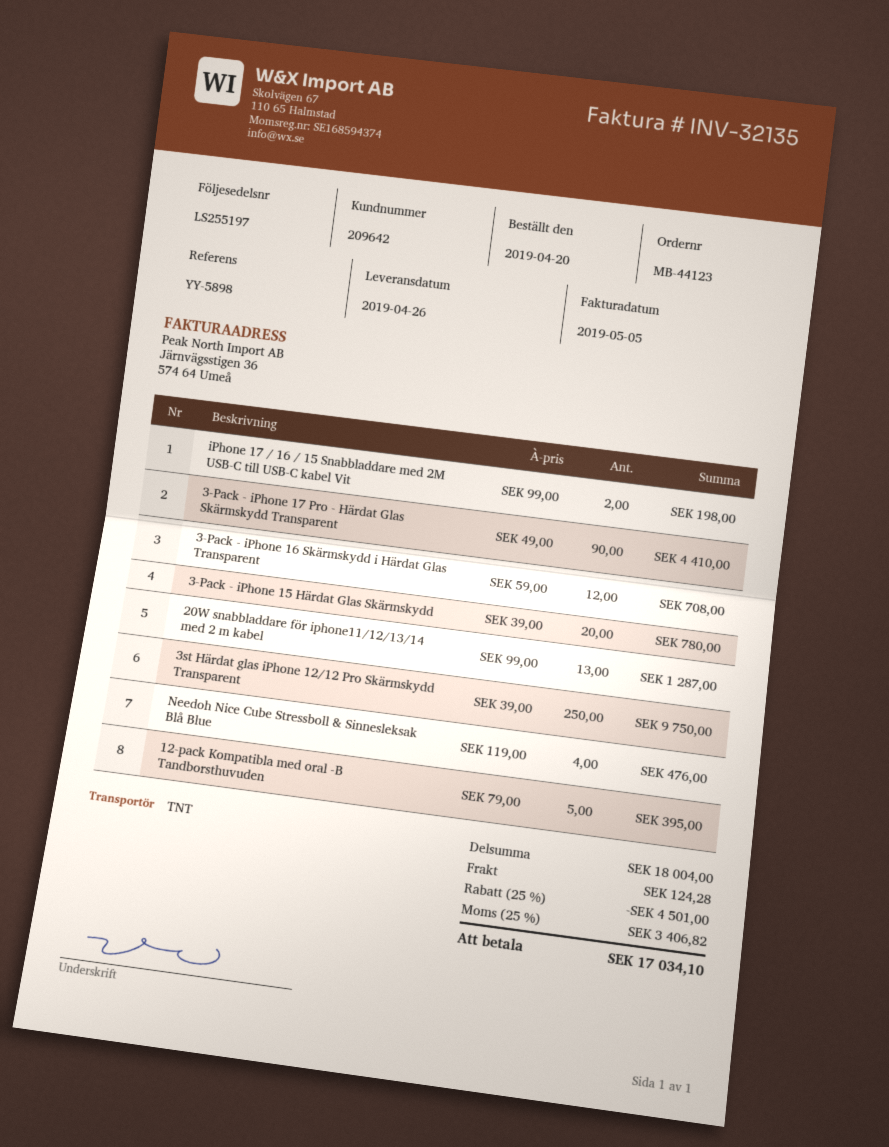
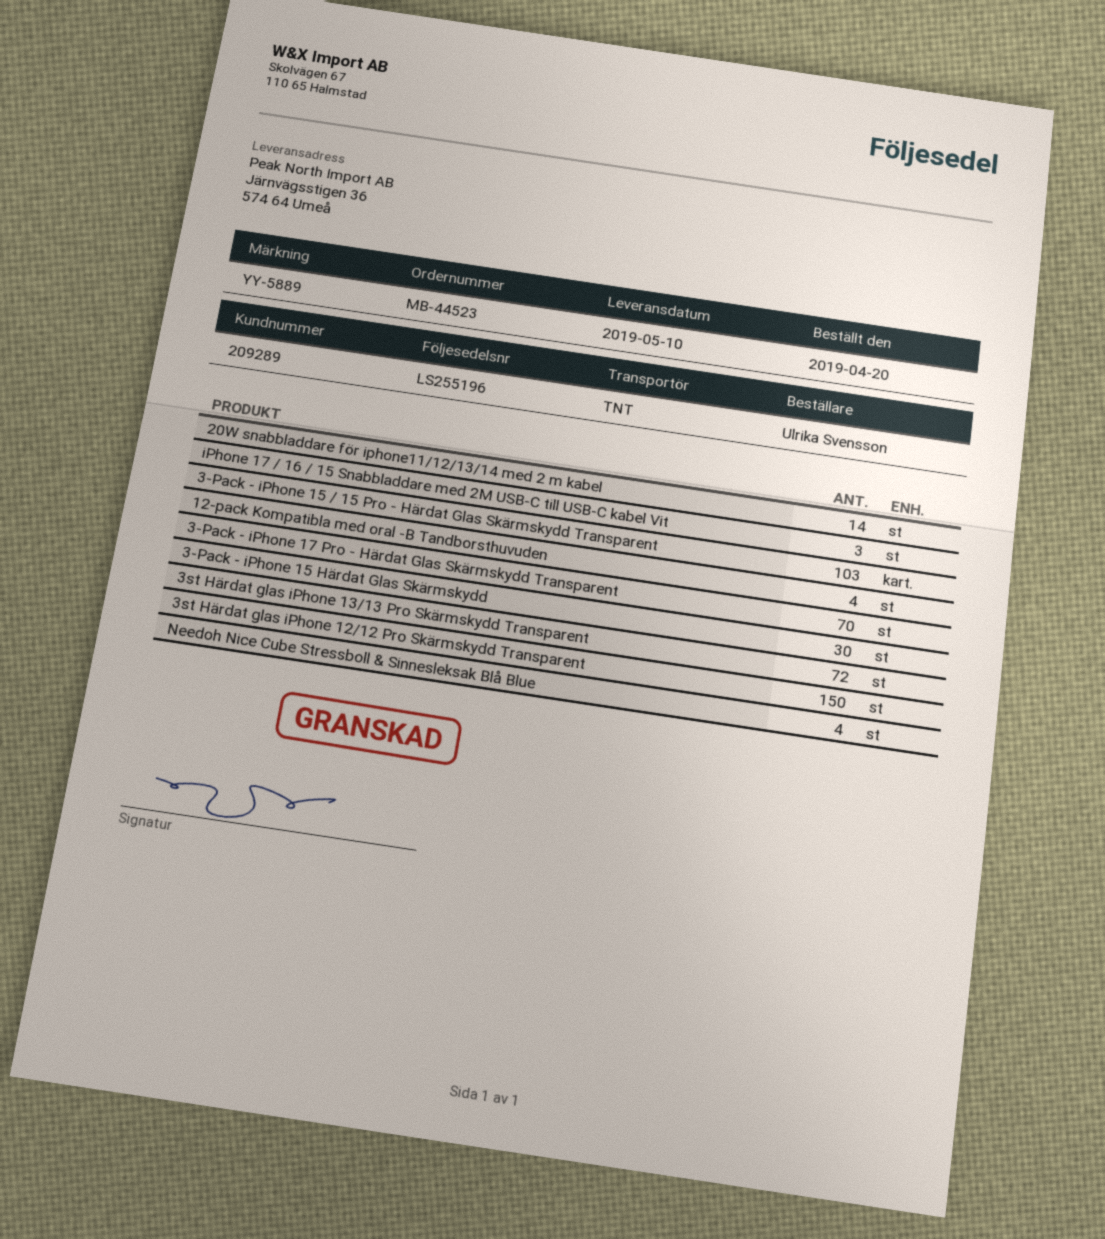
order number: MB-44123 -> MB-44523
delivery note number: LS255197 -> LS255196
delivery date: 2019-04-26 -> 2019-05-10
customer number: 209642 -> 209289
reference: YY-5898 -> YY-5889
iPhone 17 / 16 / 15 Snabbladdare med 2M USB-C till USB-C kabel Vit: 2 -> 3
3-Pack - iPhone 17 Pro - Härdat Glas Skärmskydd Transparent: 90 -> 70
3-Pack - iPhone 16 Skärmskydd i Härdat Glas Transparent: 12 -> none
3-Pack - iPhone 15 Härdat Glas Skärmskydd: 20 -> 30
20W snabbladdare för iphone11/12/13/14 med 2 m kabel: 13 -> 14
3st Härdat glas iPhone 12/12 Pro Skärmskydd Transparent: 250 -> 150
12-pack Kompatibla med oral -B Tandborsthuvuden: 5 -> 4
3-Pack - iPhone 15 / 15 Pro - Härdat Glas Skärmskydd Transparent: none -> 103
3st Härdat glas iPhone 13/13 Pro Skärmskydd Transparent: none -> 72

